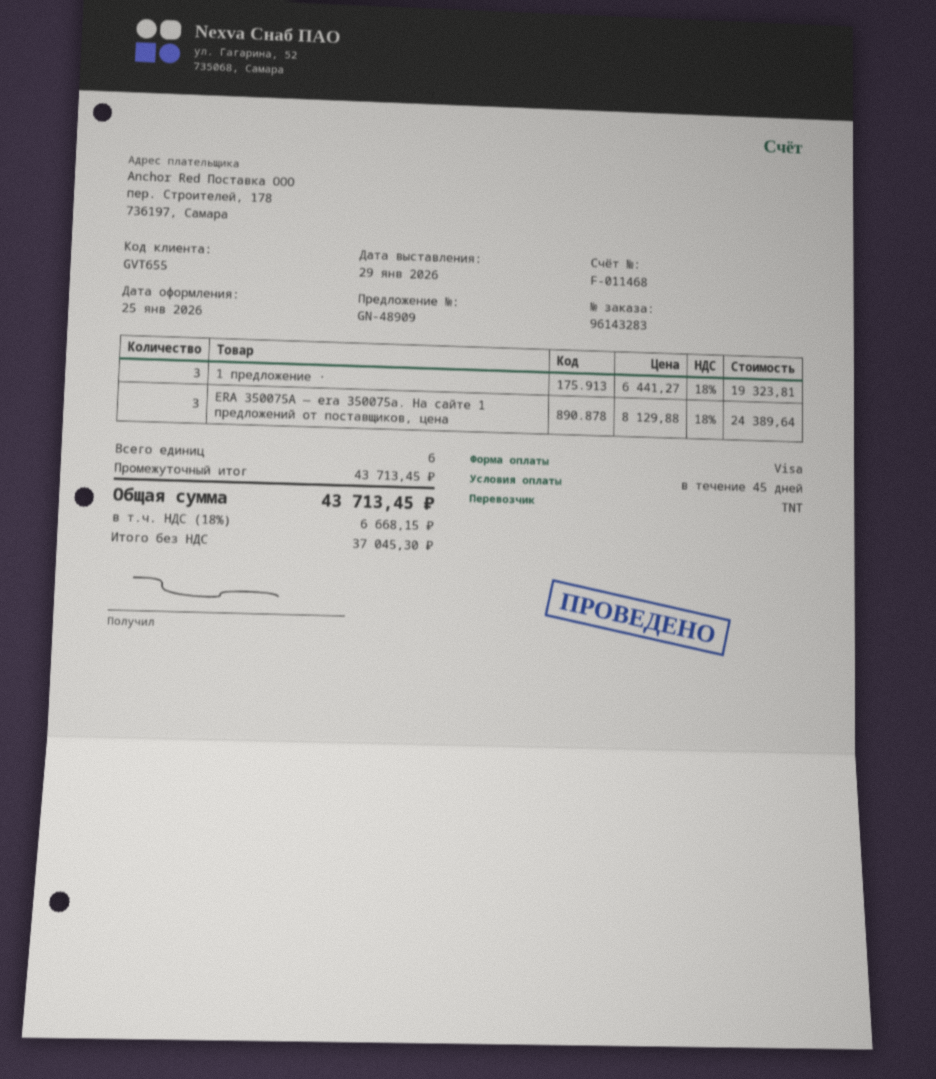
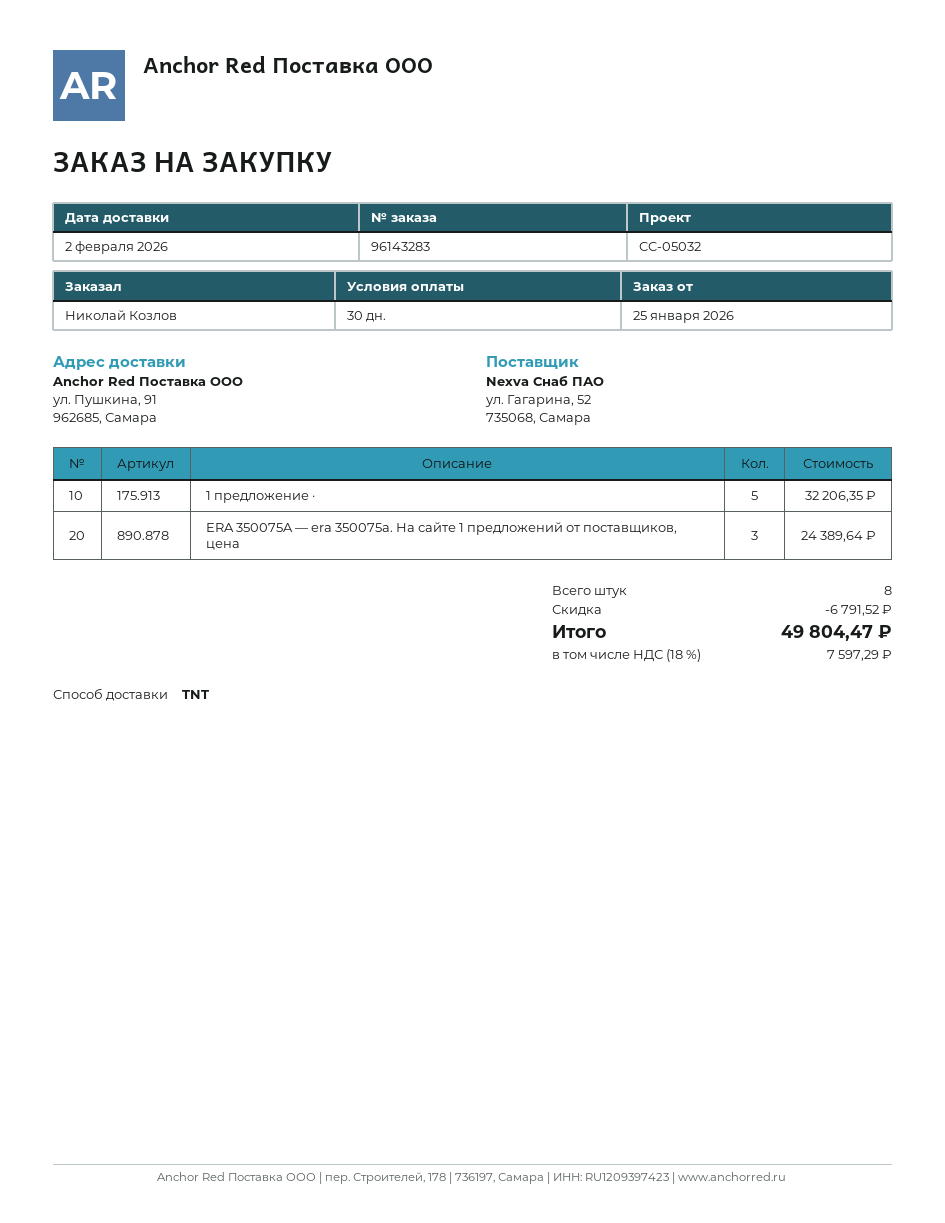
payment terms: 45 days -> 30 days
1 предложение ·: 3 for 19323.81 -> 5 for 32206.35
total quantity: 6 -> 8
discount: none -> 6791.52
tax: 18% = 6668.15 -> 18% = 7597.29
total: 43713.45 -> 49804.47

